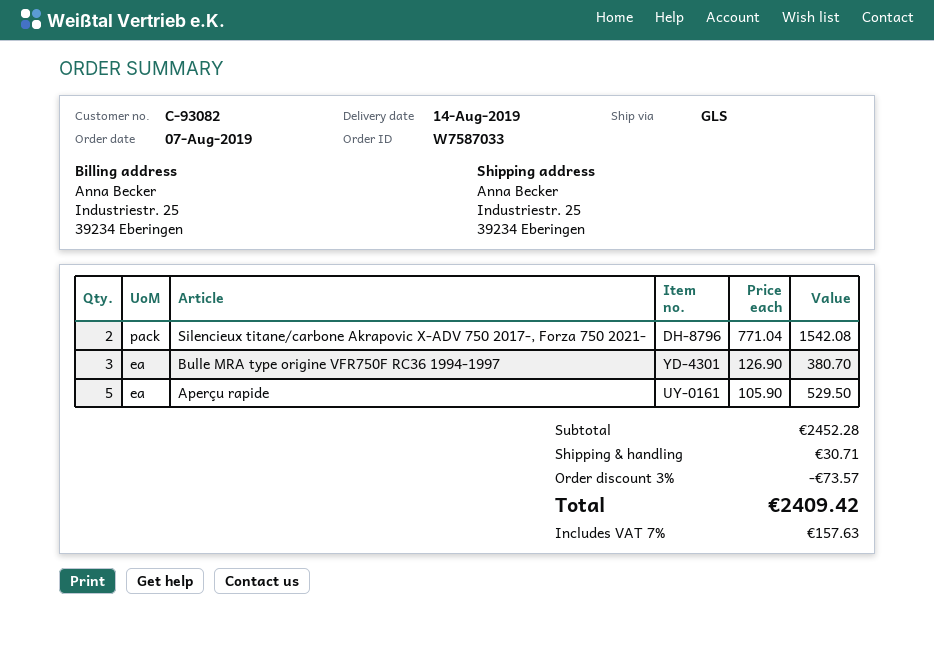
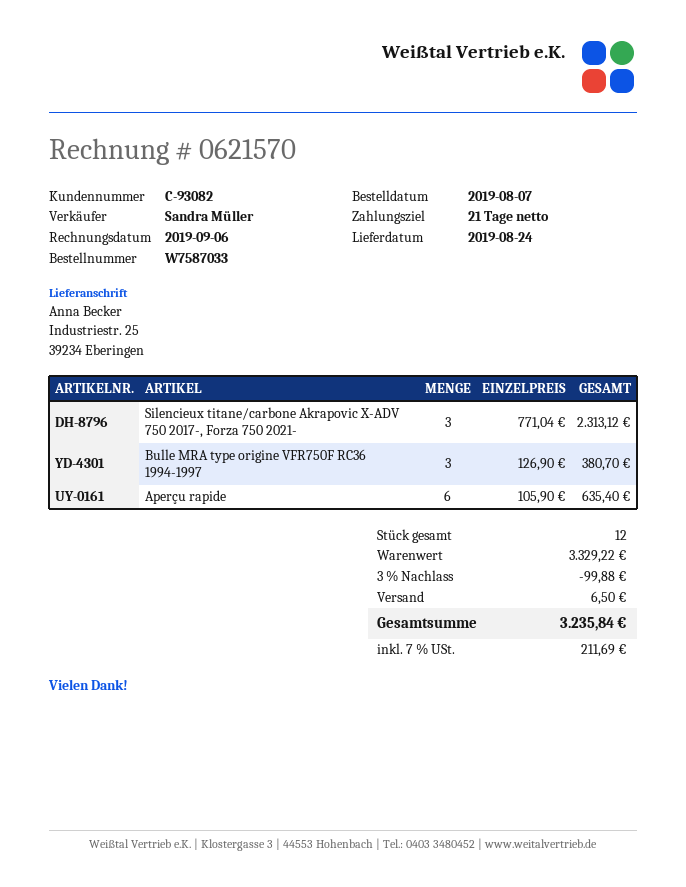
delivery date: 2019-08-14 -> 2019-08-24
Silencieux titane/carbone Akrapovic X-ADV 750 2017-, Forza 750 2021-: 2 x 771.04 = 1542.08 -> 3 x 771.04 = 2313.12
Aperçu rapide: 5 x 105.90 = 529.50 -> 6 x 105.90 = 635.40
subtotal: 2452.28 -> 3329.22
discount: 3% = 73.57 -> 3% = 99.88
shipping: 30.71 -> 6.50
tax: 7% = 157.63 -> 7% = 211.69
total: 2409.42 -> 3235.84

